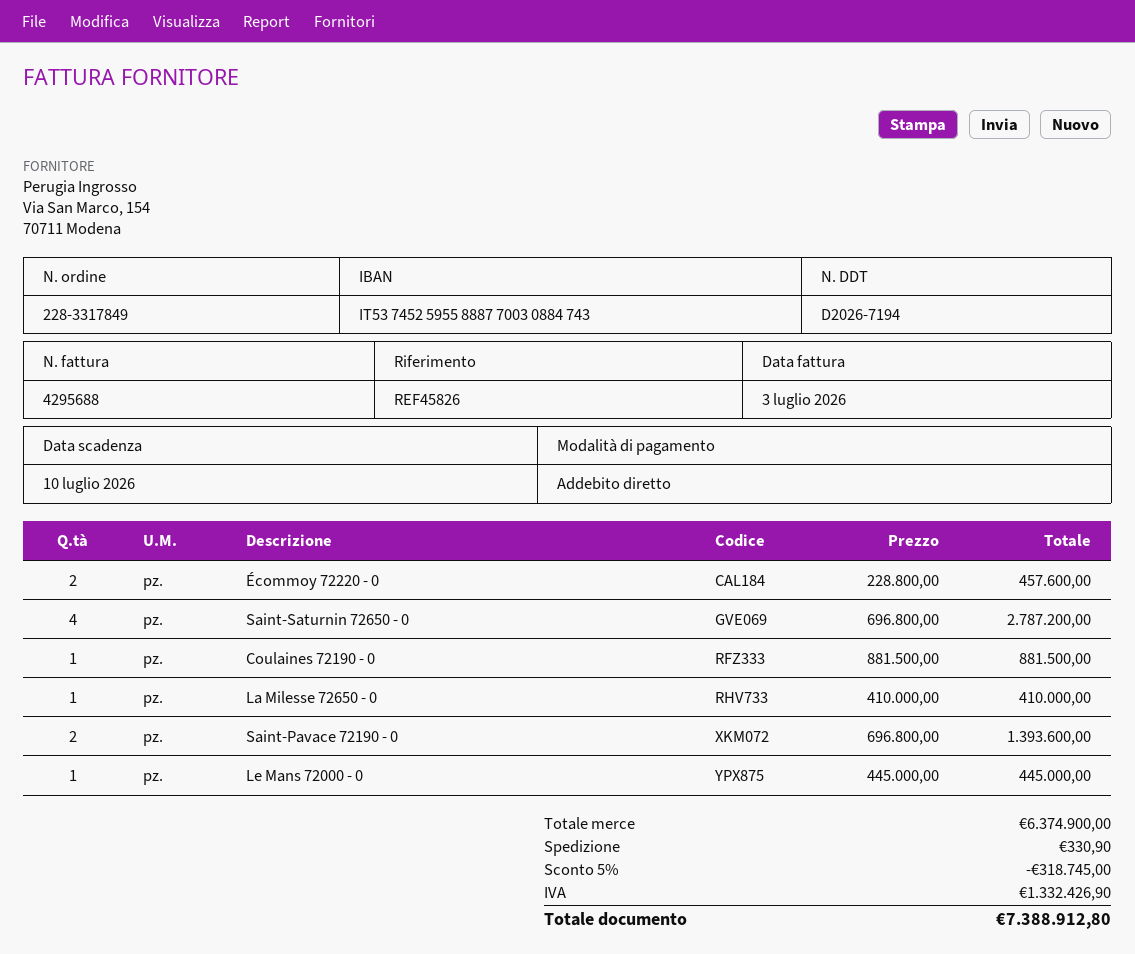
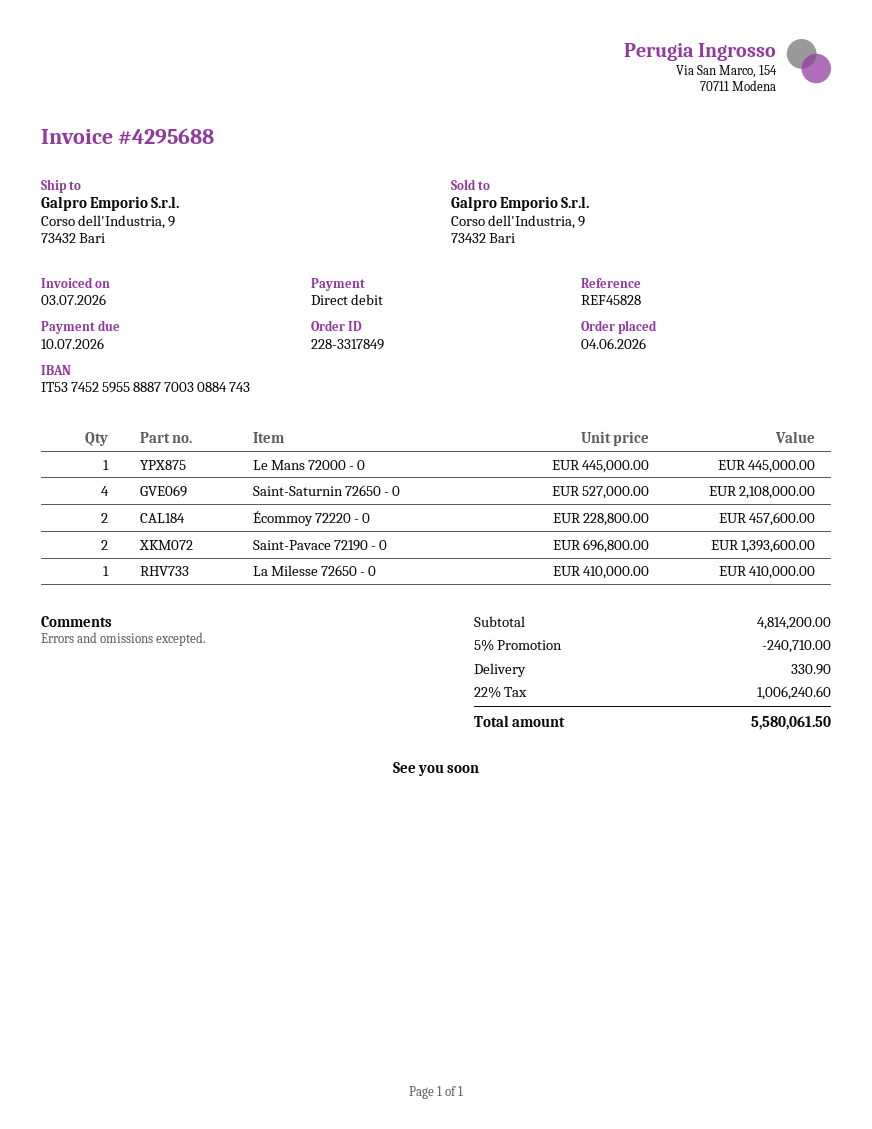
reference: REF45826 -> REF45828
Saint-Saturnin 72650 - 0: 4 x 696800.00 = 2787200.00 -> 4 x 527000.00 = 2108000.00
Coulaines 72190 - 0: 1 x 881500.00 = 881500.00 -> none
subtotal: 6374900.00 -> 4814200.00
discount: 5% = 318745.00 -> 5% = 240710.00
tax: 1332426.90 -> 1006240.60
total: 7388912.80 -> 5580061.50

